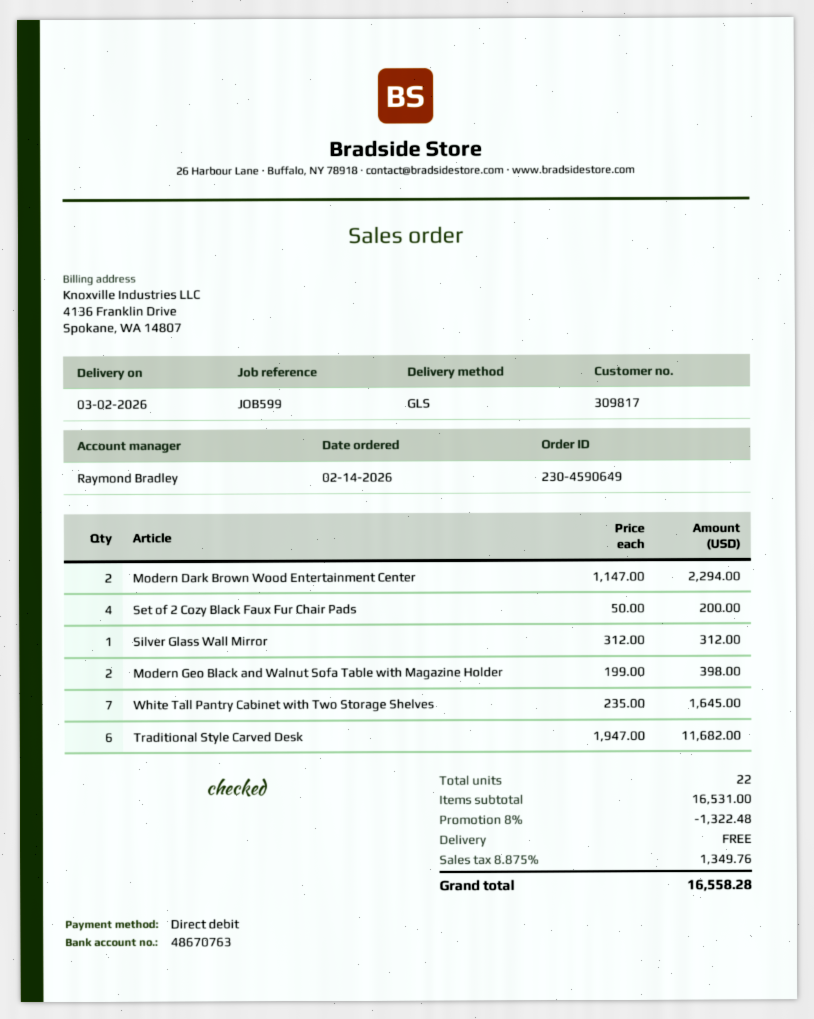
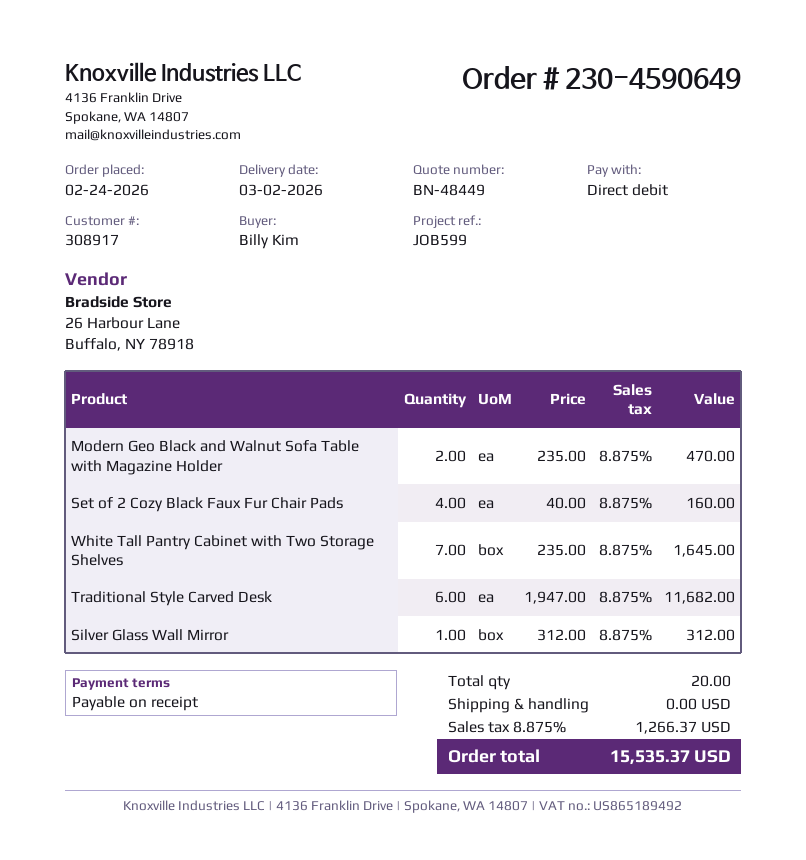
order date: 2026-02-14 -> 2026-02-24
customer number: 309817 -> 308917
Modern Dark Brown Wood Entertainment Center: 2 x 1147.00 = 2294.00 -> none
Set of 2 Cozy Black Faux Fur Chair Pads: 4 x 50.00 = 200.00 -> 4 x 40.00 = 160.00
Modern Geo Black and Walnut Sofa Table with Magazine Holder: 2 x 199.00 = 398.00 -> 2 x 235.00 = 470.00
total quantity: 22 -> 20
discount: 8% = 1322.48 -> none
tax: 8.875% = 1349.76 -> 8.875% = 1266.37
total: 16558.28 -> 15535.37

